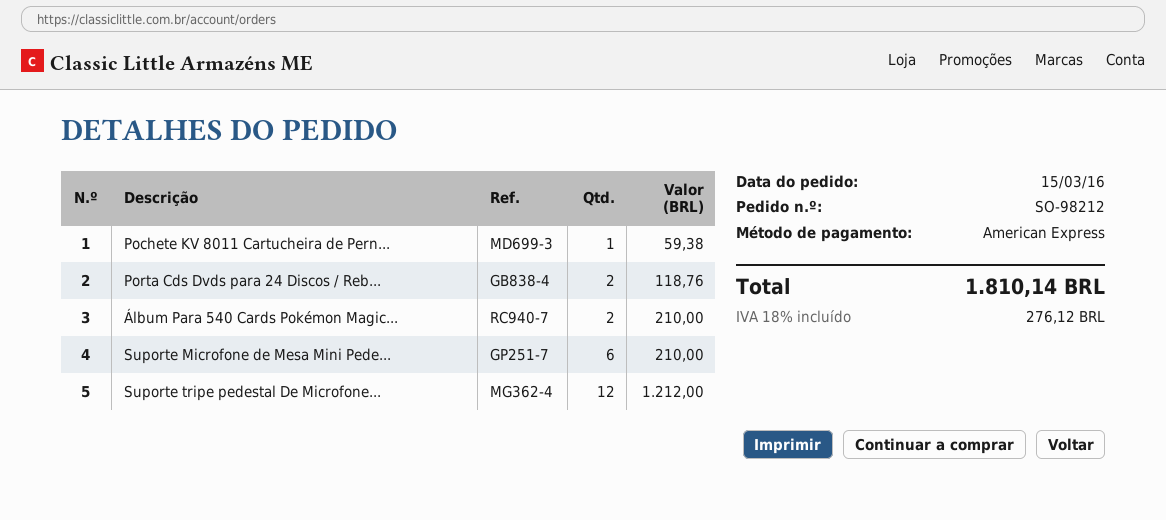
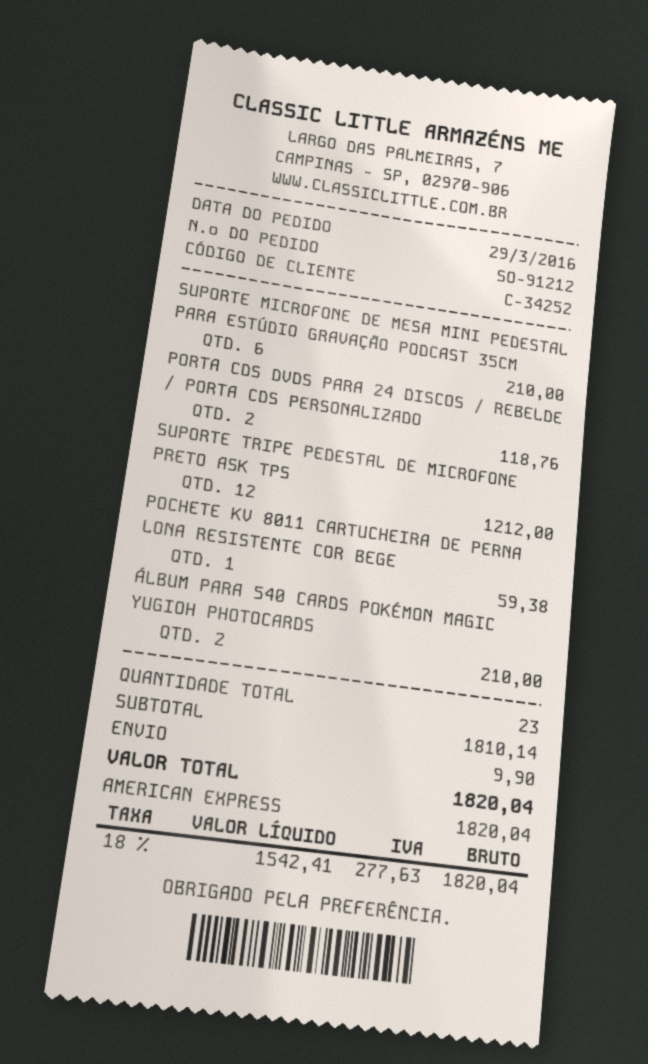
order number: SO-98212 -> SO-91212
order date: 2016-03-15 -> 2016-03-29
shipping: none -> 9.90
tax: 18% = 276.12 -> 18% = 277.63
total: 1810.14 -> 1820.04

